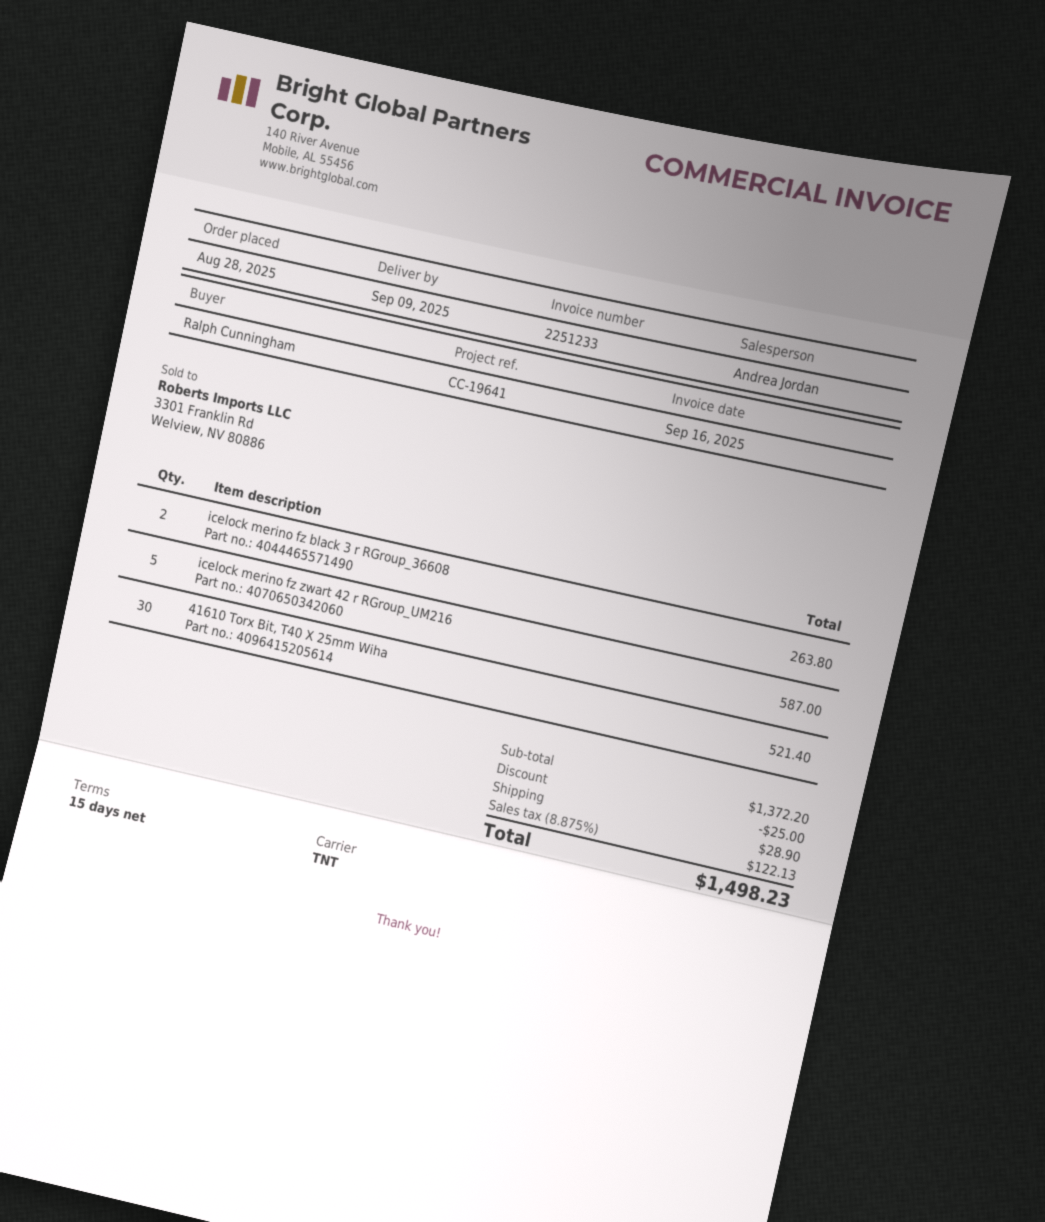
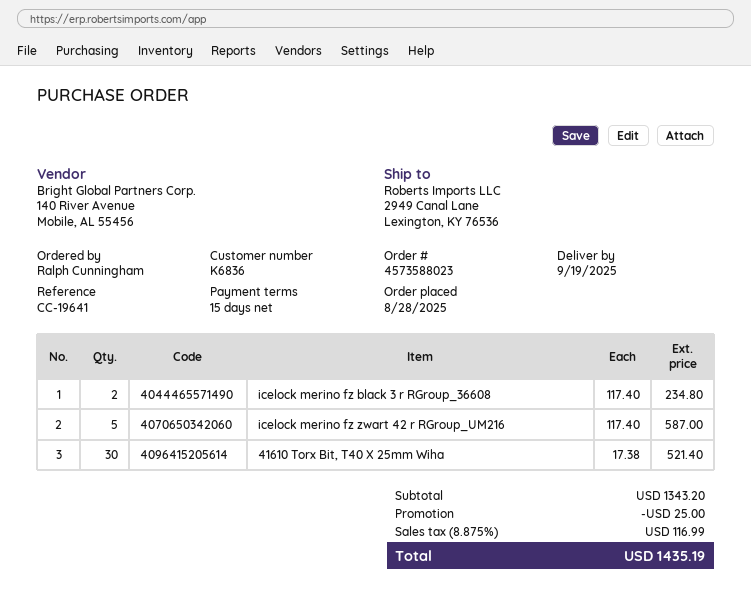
delivery date: 2025-09-09 -> 2025-09-19
icelock merino fz black 3 r RGroup_36608: 2 for 263.80 -> 2 for 234.80
subtotal: 1372.20 -> 1343.20
shipping: 28.90 -> none
tax: 8.875% = 122.13 -> 8.875% = 116.99
total: 1498.23 -> 1435.19

